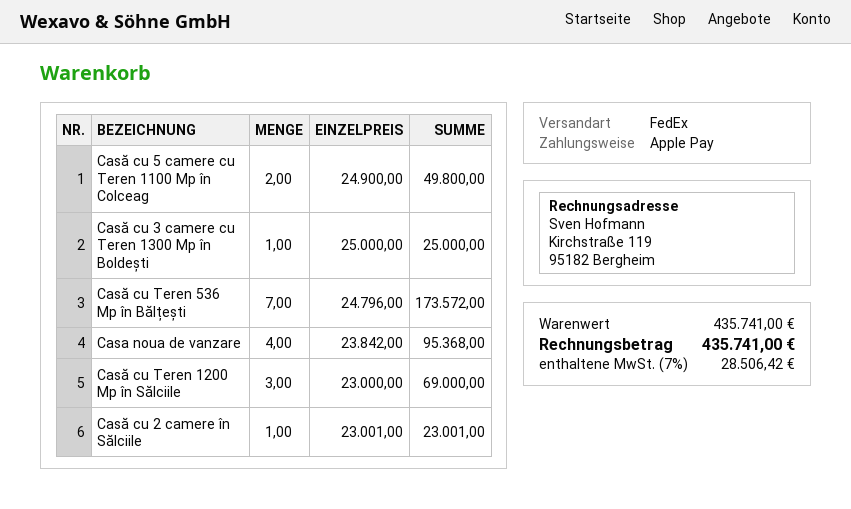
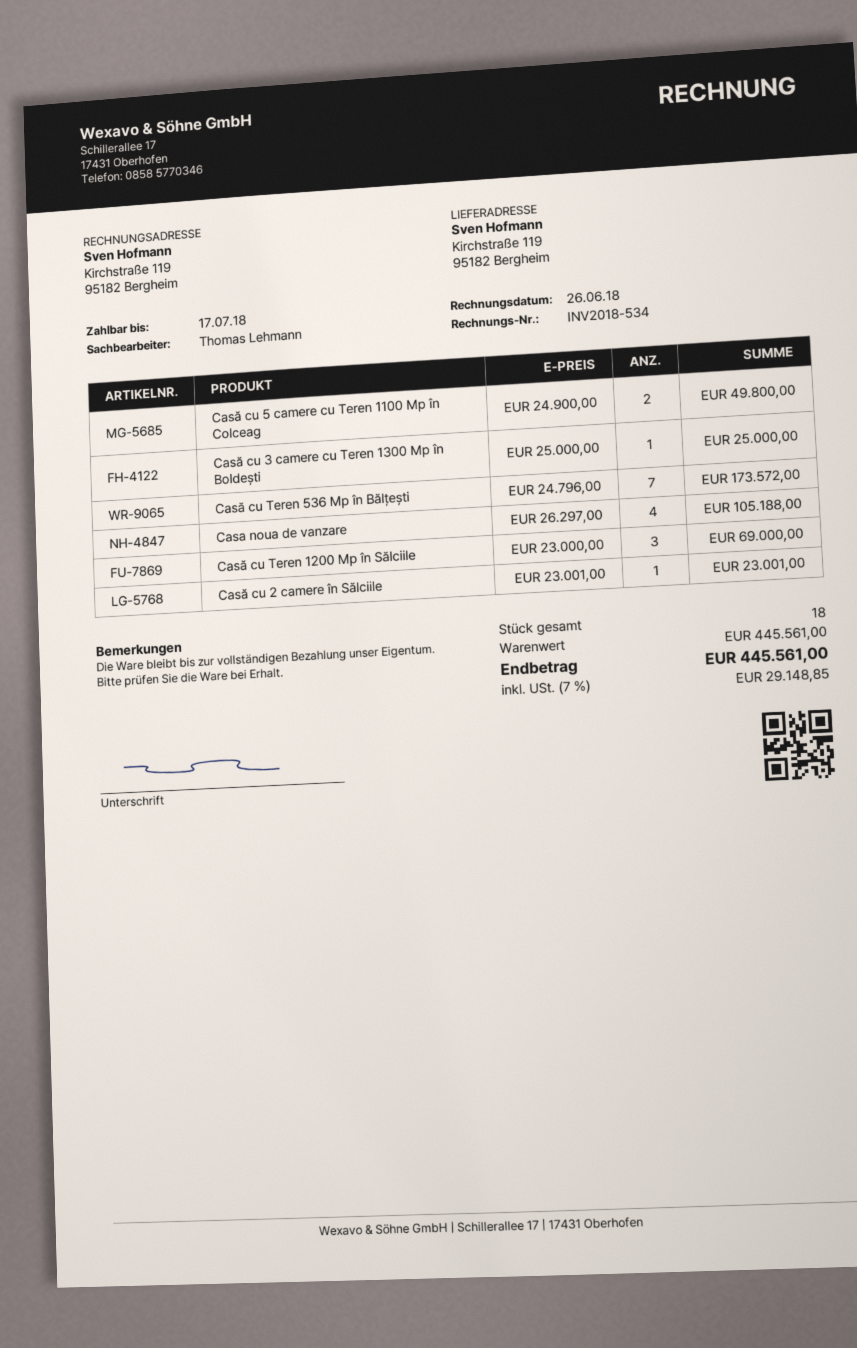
Casa noua de vanzare: 4 x 23842.00 = 95368.00 -> 4 x 26297.00 = 105188.00
subtotal: 435741.00 -> 445561.00
tax: 7% = 28506.42 -> 7% = 29148.85
total: 435741.00 -> 445561.00

